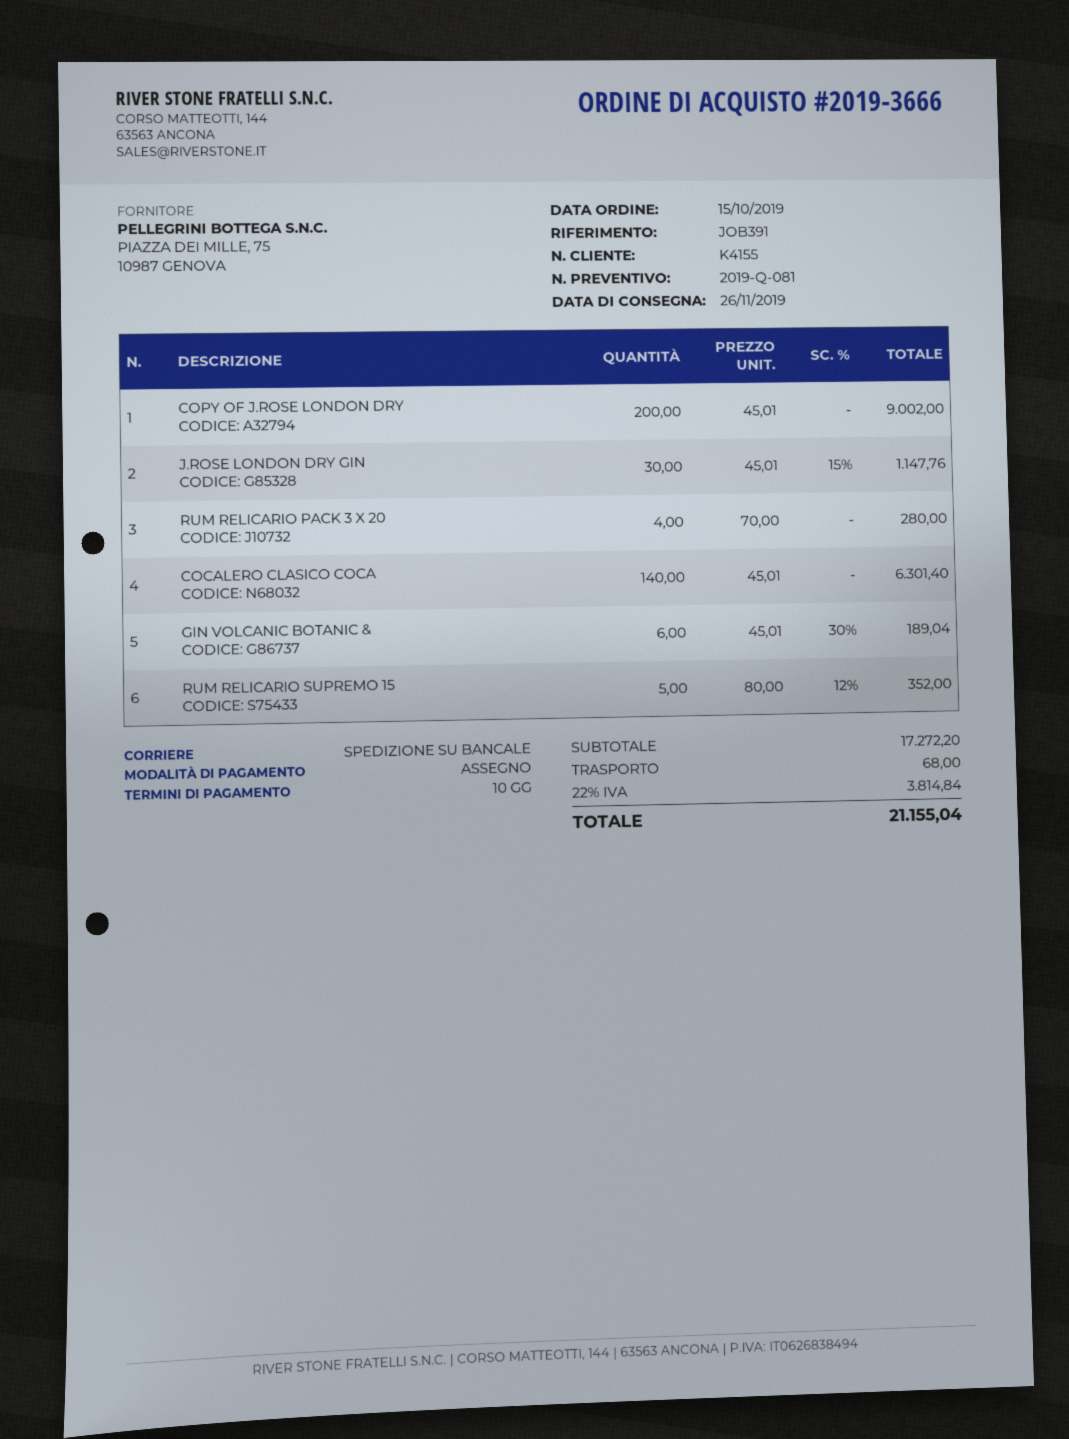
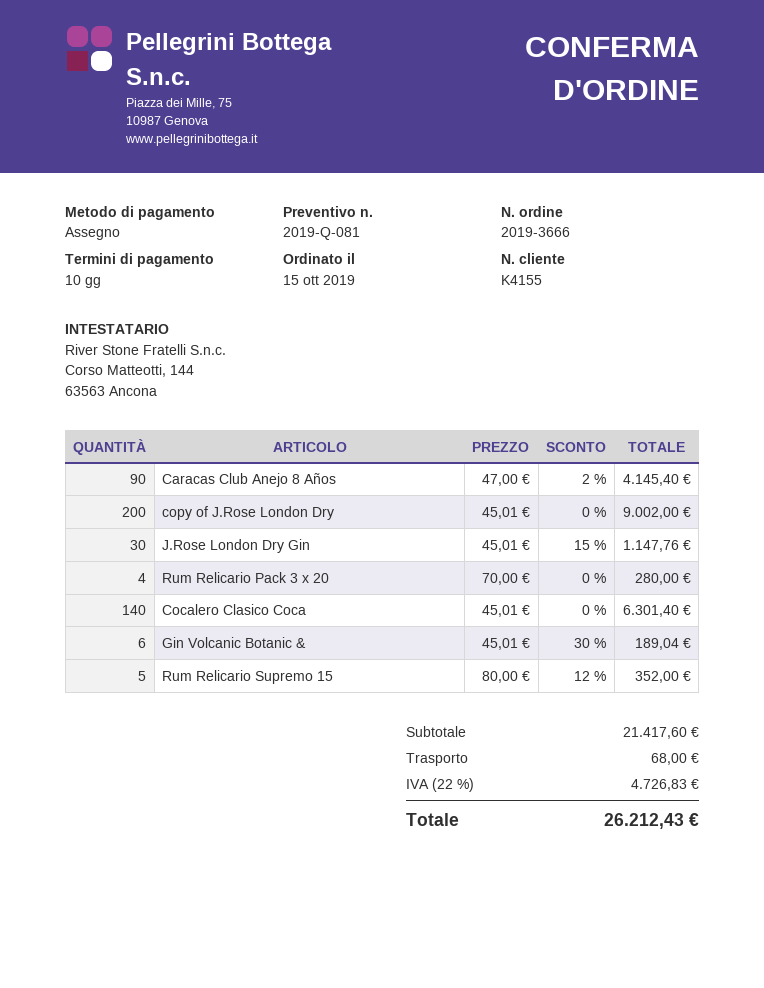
Caracas Club Anejo 8 Años: none -> 90 x 47.00 - 2% = 4145.40
subtotal: 17272.20 -> 21417.60
tax: 22% = 3814.84 -> 22% = 4726.83
total: 21155.04 -> 26212.43

